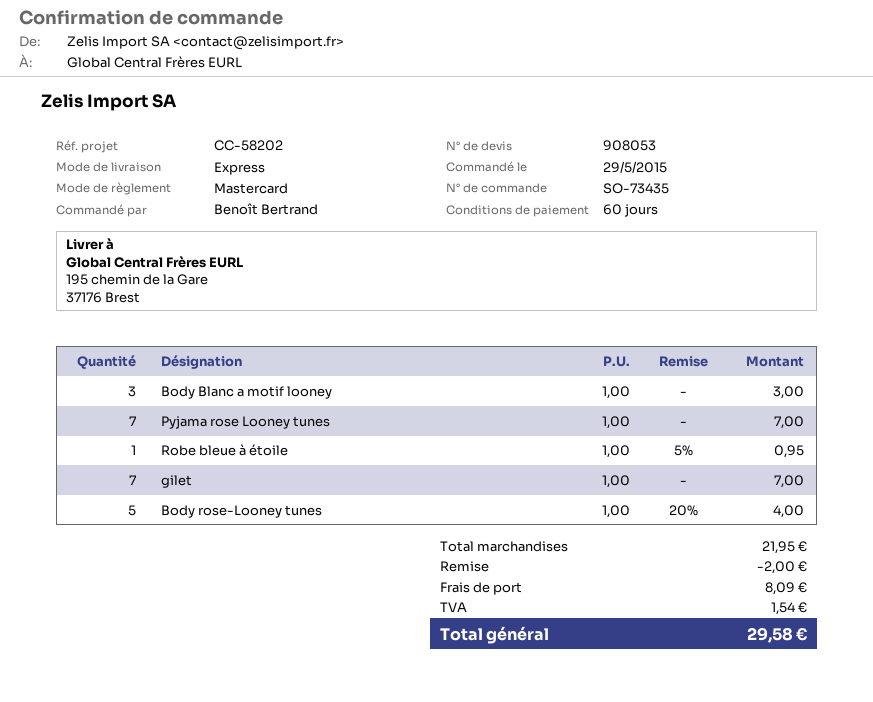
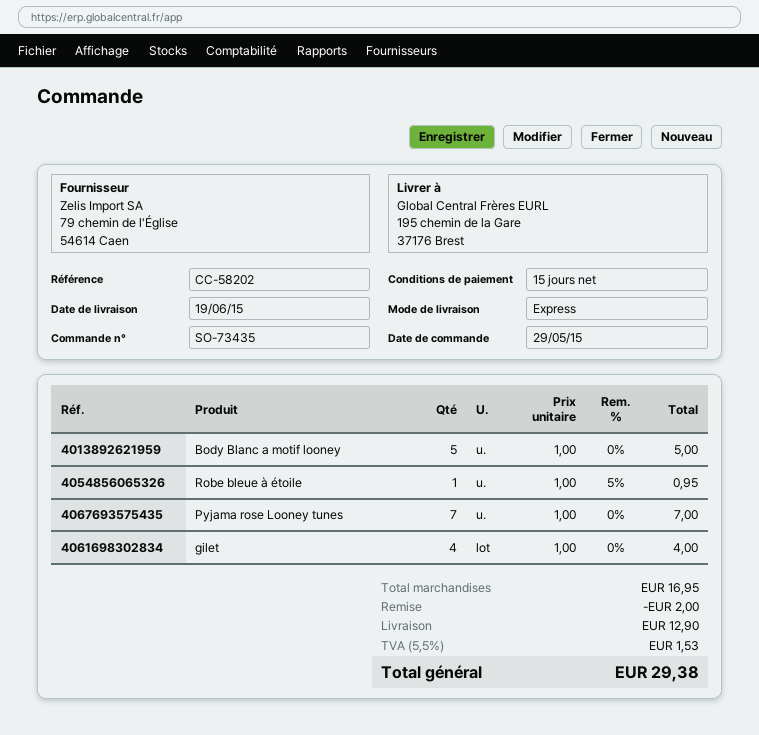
payment terms: 60 days -> 15 days
Body Blanc a motif looney: 3 x 1.00 = 3.00 -> 5 x 1.00 = 5.00
gilet: 7 x 1.00 = 7.00 -> 4 x 1.00 = 4.00
Body rose-Looney tunes: 5 x 1.00 - 20% = 4.00 -> none
subtotal: 21.95 -> 16.95
shipping: 8.09 -> 12.90
tax: 1.54 -> 1.53
total: 29.58 -> 29.38

